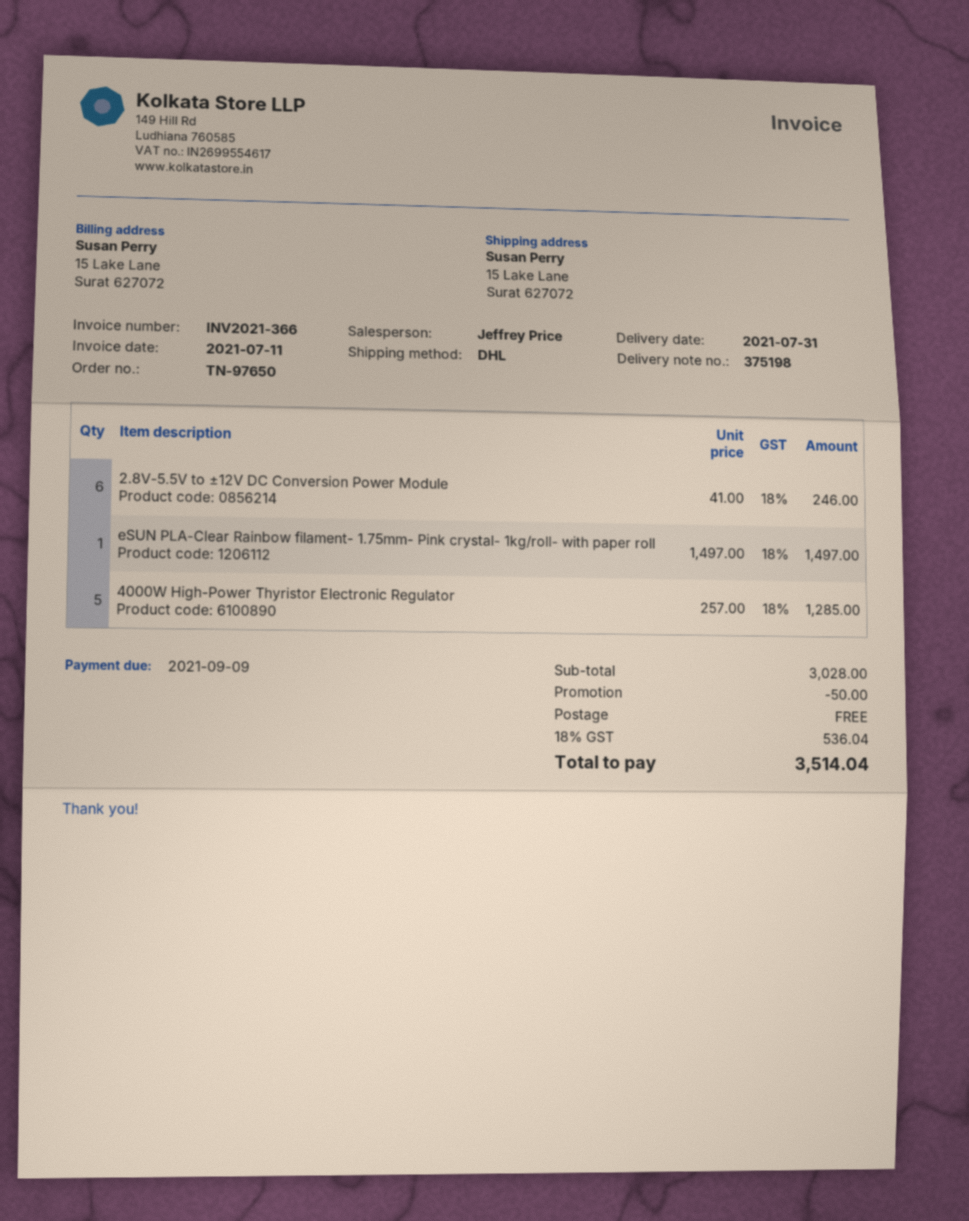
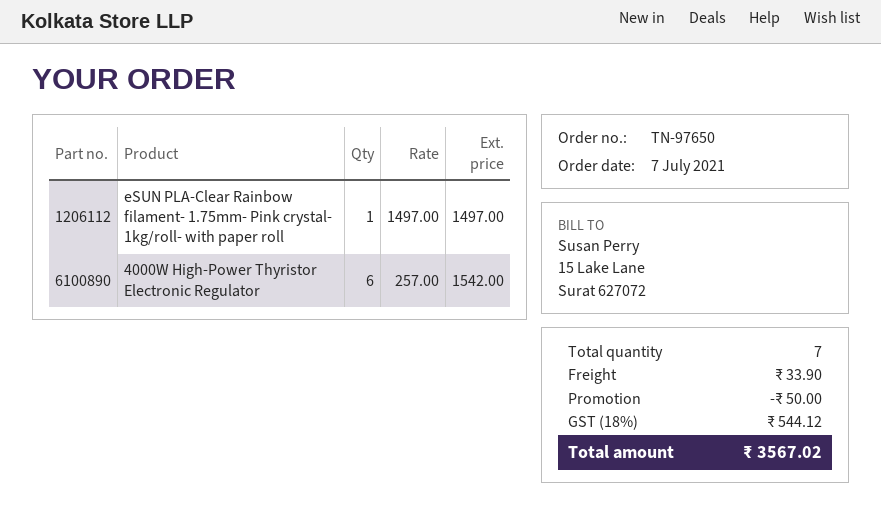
2.8V-5.5V to ±12V DC Conversion Power Module: 6 x 41.00 = 246.00 -> none
4000W High-Power Thyristor Electronic Regulator: 5 x 257.00 = 1285.00 -> 6 x 257.00 = 1542.00
shipping: 0.00 -> 33.90
tax: 18% = 536.04 -> 18% = 544.12
total: 3514.04 -> 3567.02

